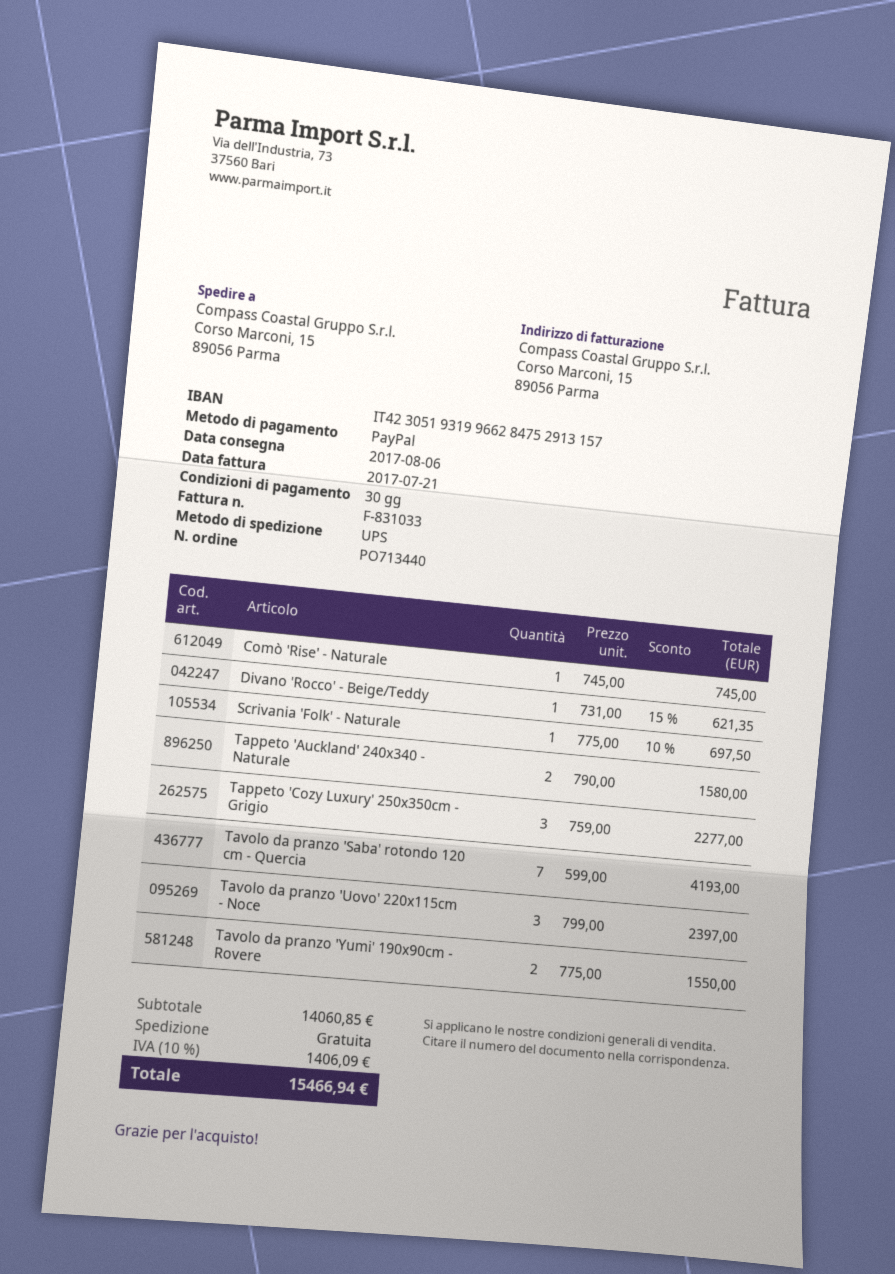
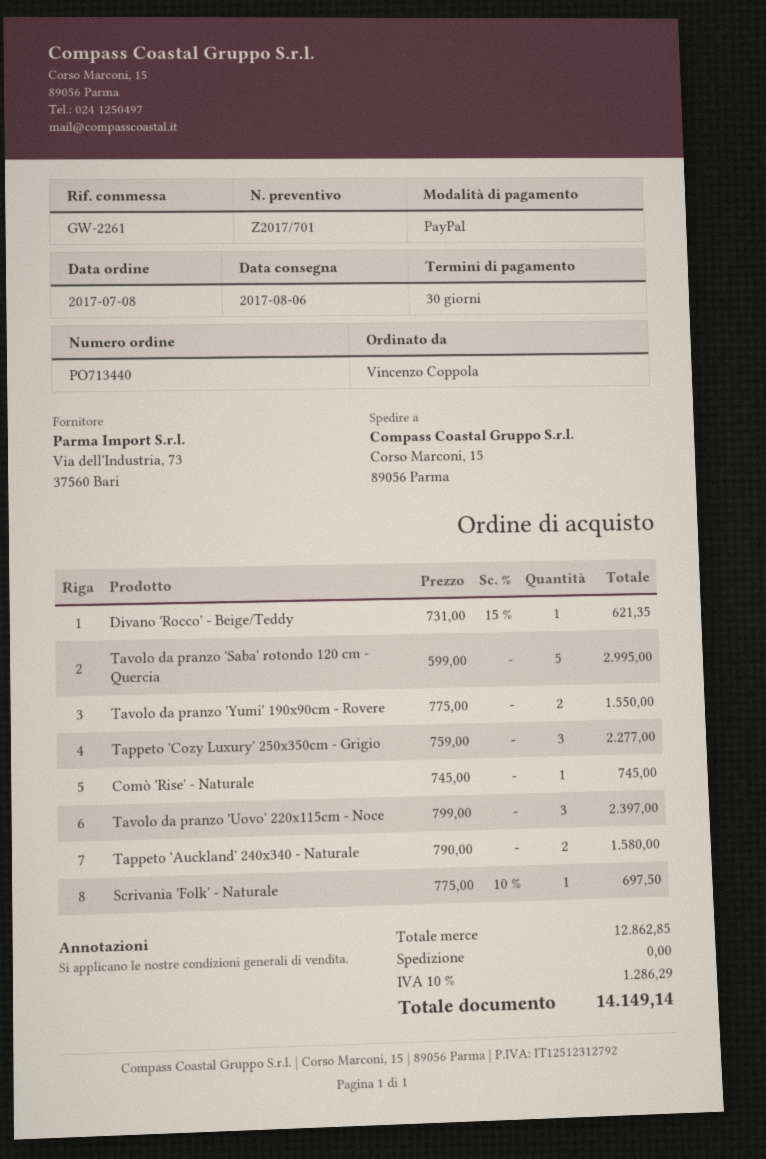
Tavolo da pranzo 'Saba' rotondo 120 cm - Quercia: 7 x 599.00 = 4193.00 -> 5 x 599.00 = 2995.00
subtotal: 14060.85 -> 12862.85
tax: 10% = 1406.09 -> 10% = 1286.29
total: 15466.94 -> 14149.14

